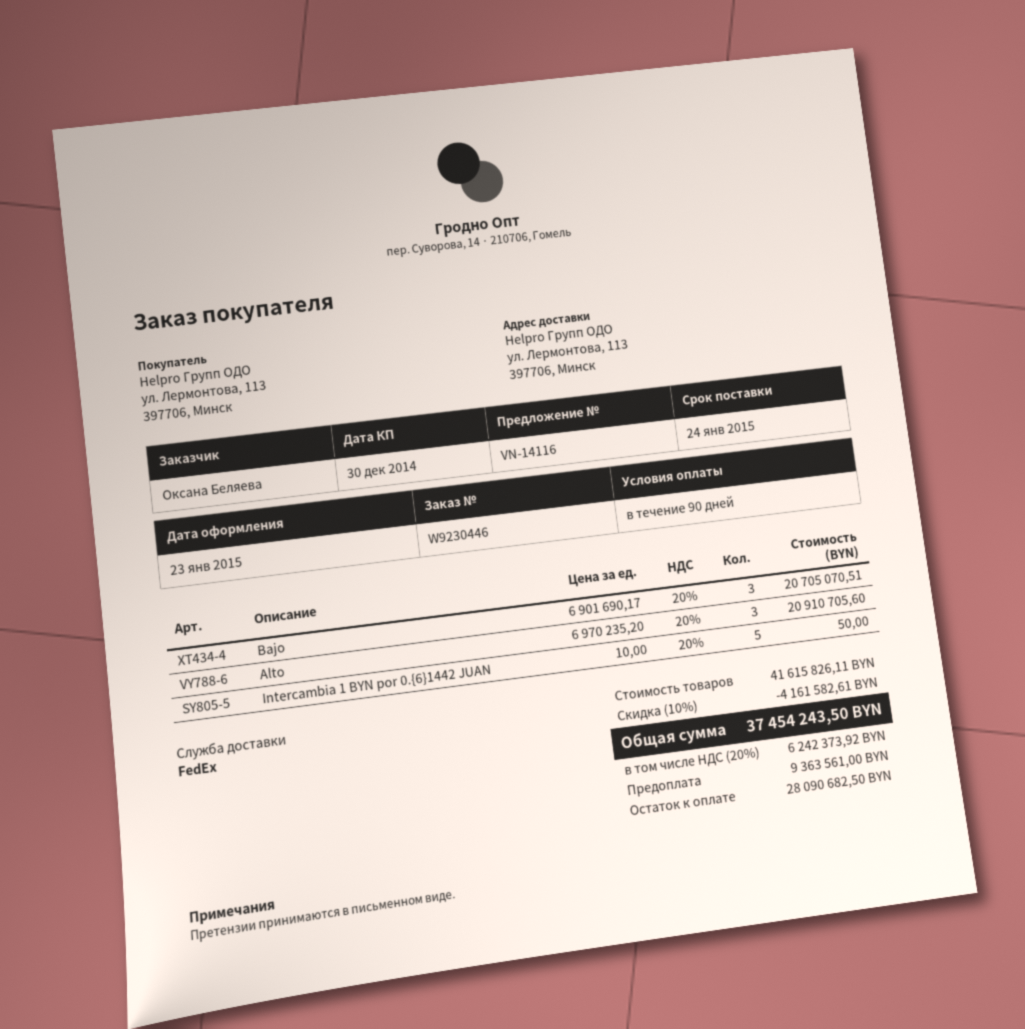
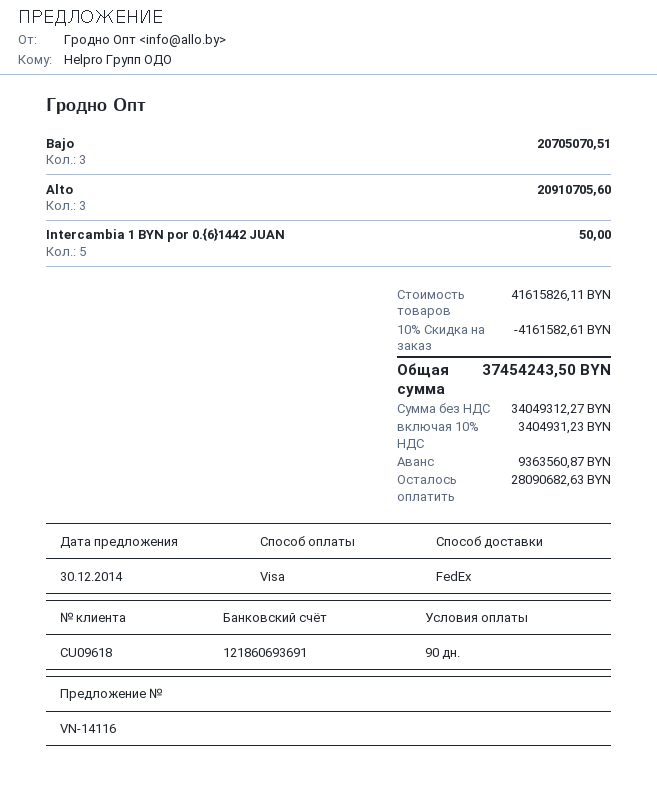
tax: 20% = 6242373.92 -> 10% = 3404931.23
deposit: 9363561.00 -> 9363560.87
balance: 28090682.50 -> 28090682.63

